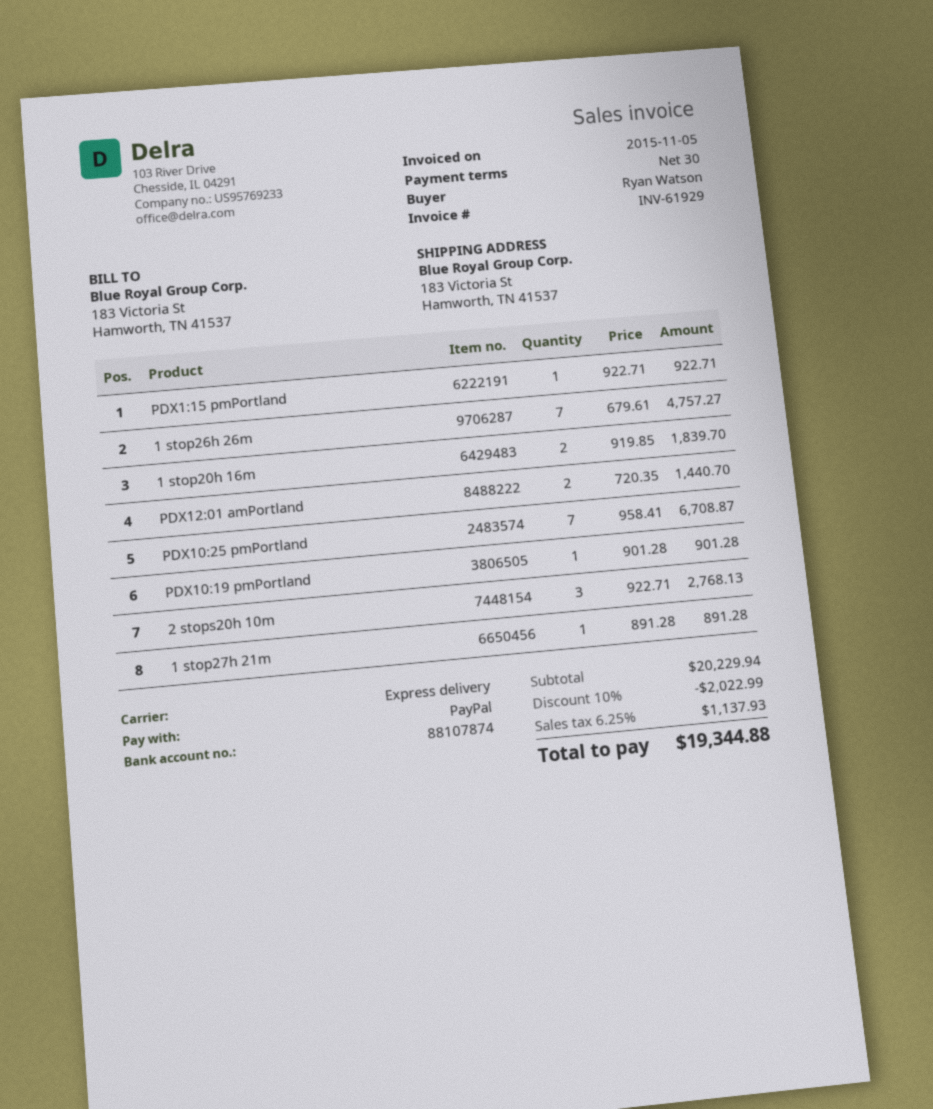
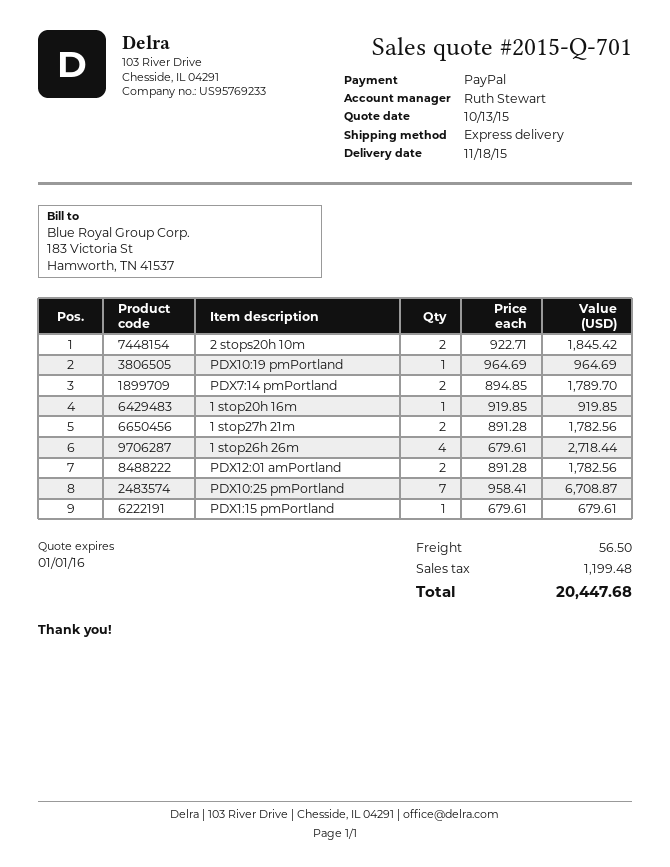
PDX1:15 pmPortland: 1 x 922.71 = 922.71 -> 1 x 679.61 = 679.61
1 stop26h 26m: 7 x 679.61 = 4757.27 -> 4 x 679.61 = 2718.44
1 stop20h 16m: 2 x 919.85 = 1839.70 -> 1 x 919.85 = 919.85
PDX12:01 amPortland: 2 x 720.35 = 1440.70 -> 2 x 891.28 = 1782.56
PDX10:19 pmPortland: 1 x 901.28 = 901.28 -> 1 x 964.69 = 964.69
2 stops20h 10m: 3 x 922.71 = 2768.13 -> 2 x 922.71 = 1845.42
1 stop27h 21m: 1 x 891.28 = 891.28 -> 2 x 891.28 = 1782.56
PDX7:14 pmPortland: none -> 2 x 894.85 = 1789.70
discount: 10% = 2022.99 -> none
shipping: none -> 56.50
tax: 1137.93 -> 1199.48
total: 19344.88 -> 20447.68

